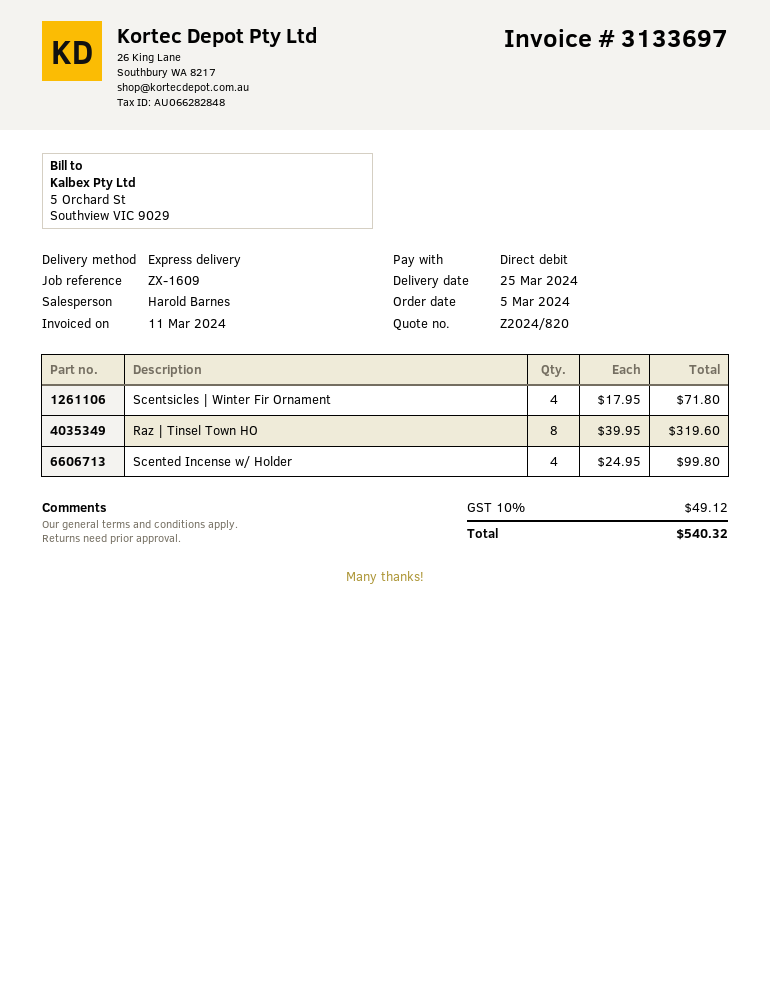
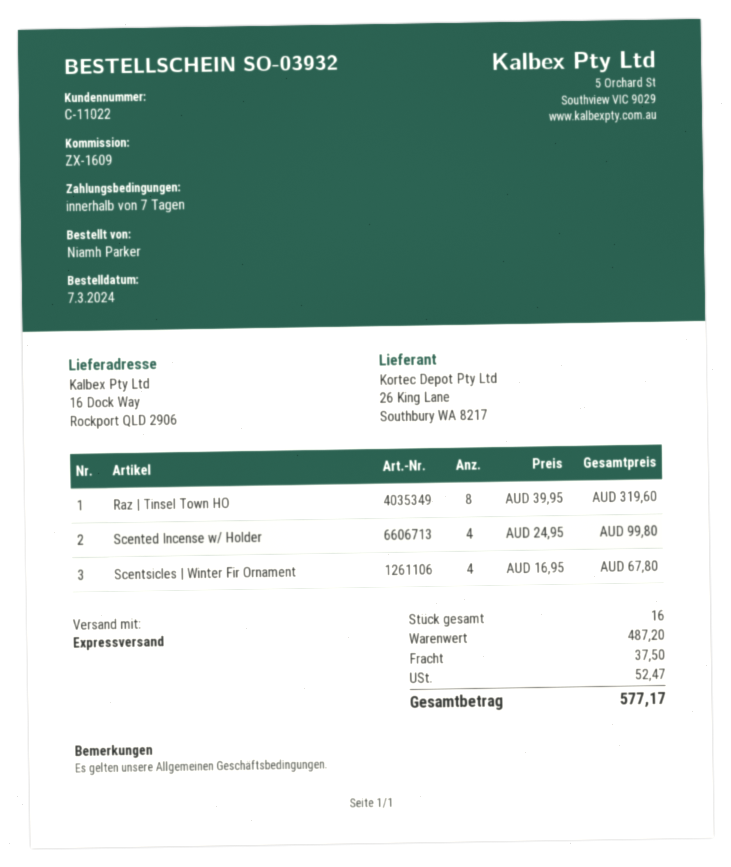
order date: 2024-03-05 -> 2024-03-07
Scentsicles | Winter Fir Ornament: 4 x 17.95 = 71.80 -> 4 x 16.95 = 67.80
shipping: none -> 37.50
tax: 49.12 -> 52.47
total: 540.32 -> 577.17

